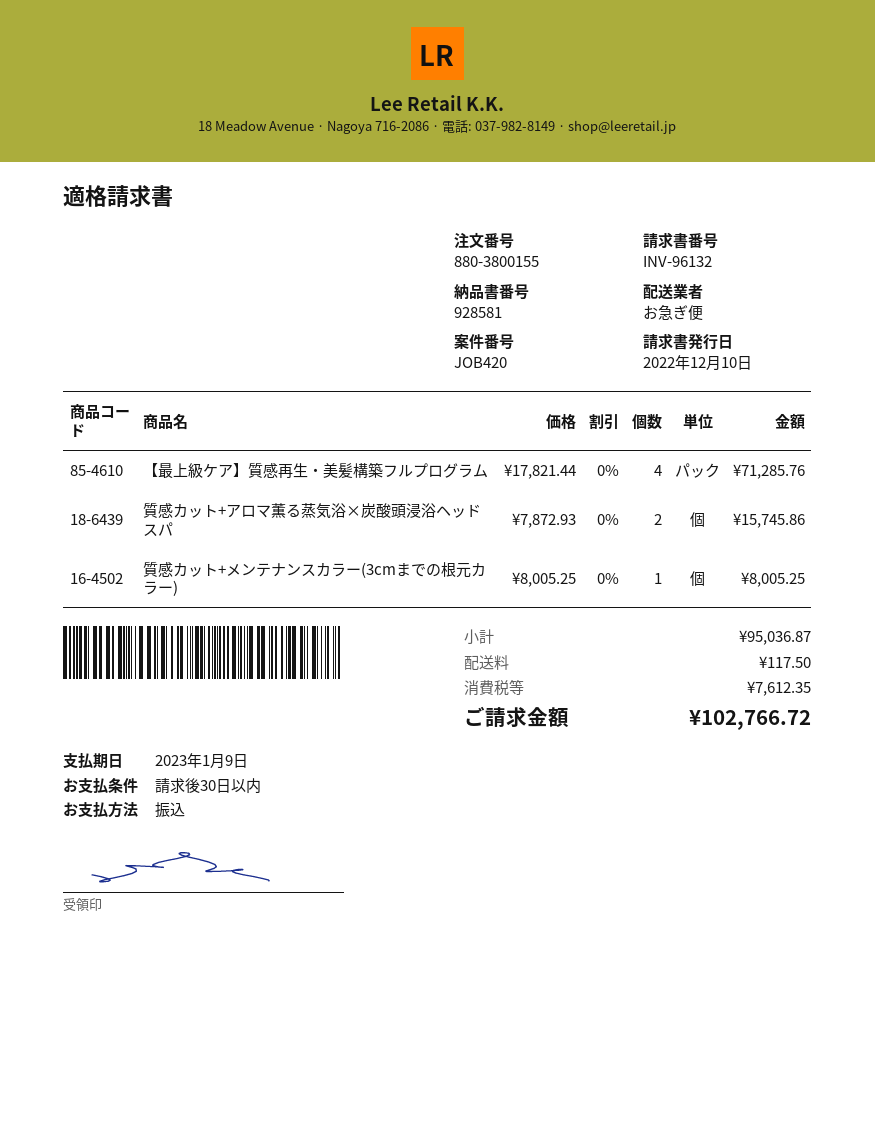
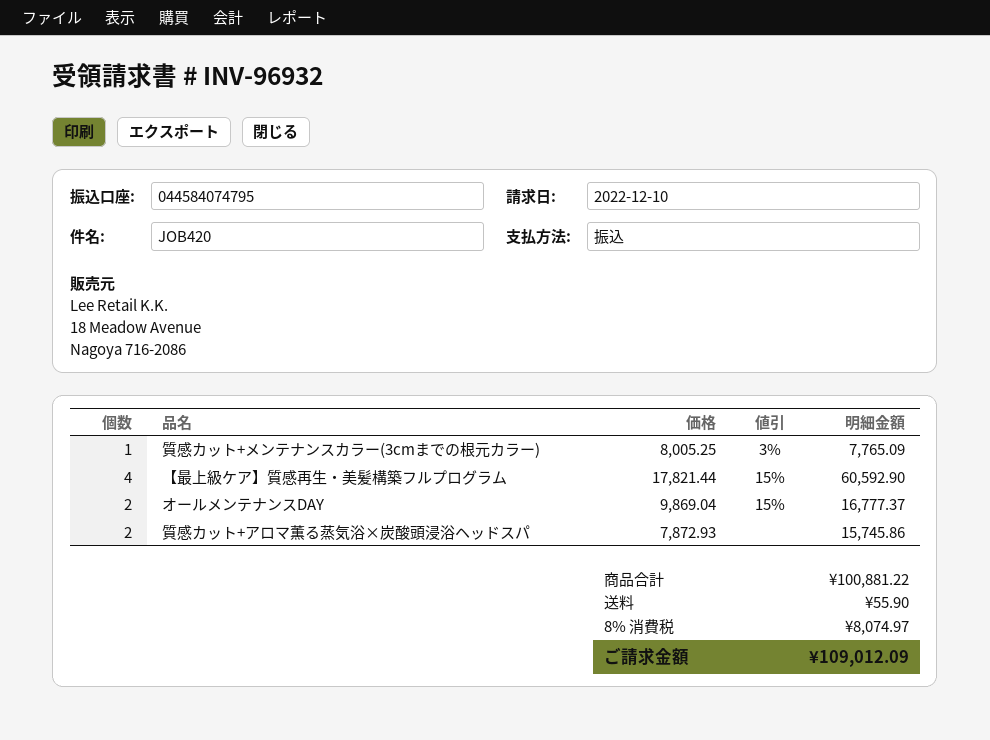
invoice number: INV-96132 -> INV-96932
【最上級ケア】質感再生・美髪構築フルプログラム: 4 x 17821.44 = 71285.76 -> 4 x 17821.44 - 15% = 60592.90
質感カット+メンテナンスカラー(3cmまでの根元カラー): 1 x 8005.25 = 8005.25 -> 1 x 8005.25 - 3% = 7765.09
オールメンテナンスDAY: none -> 2 x 9869.04 - 15% = 16777.37
subtotal: 95036.87 -> 100881.22
shipping: 117.50 -> 55.90
tax: 7612.35 -> 8074.97
total: 102766.72 -> 109012.09

